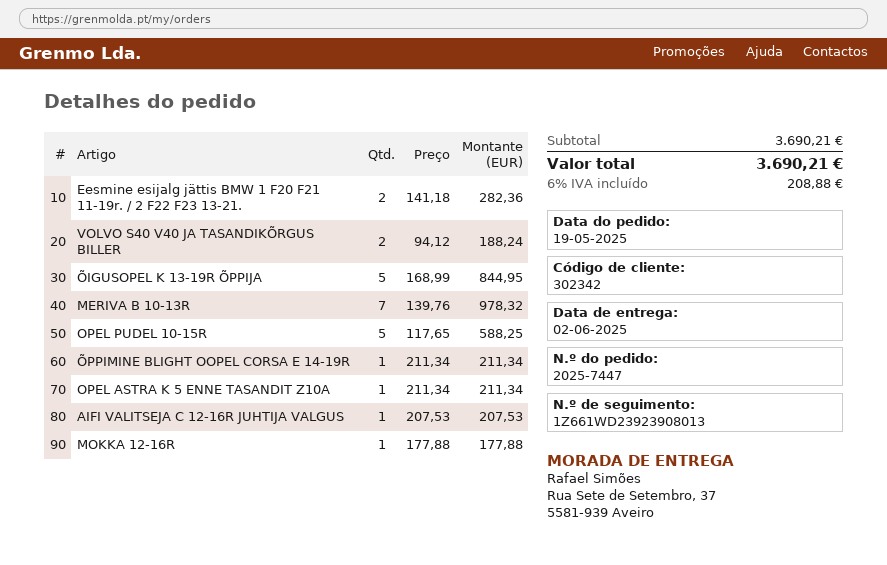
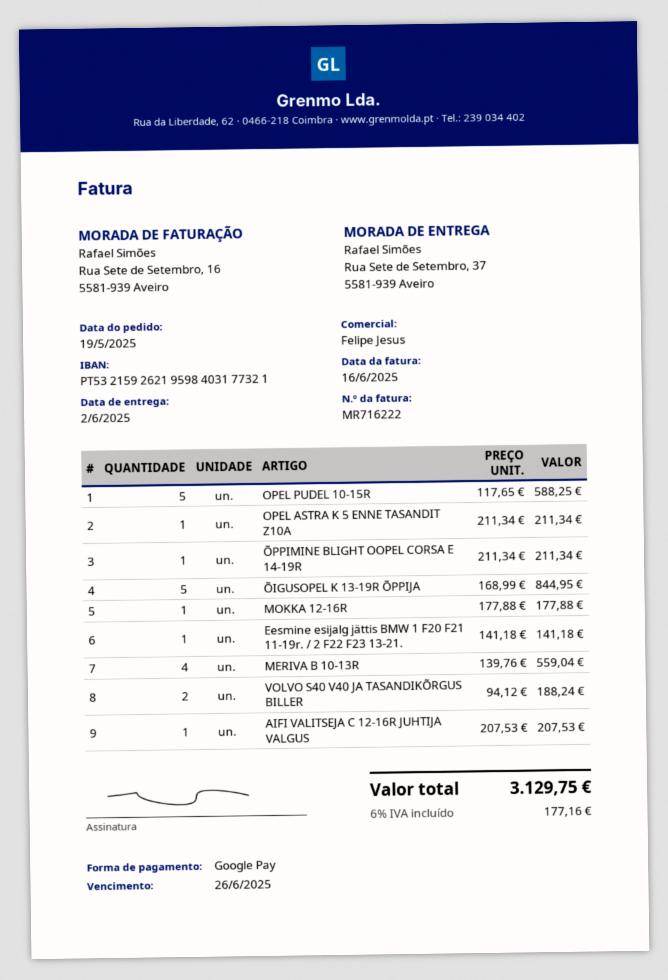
Eesmine esijalg jättis BMW 1 F20 F21 11-19r. / 2 F22 F23 13-21.: 2 x 141.18 = 282.36 -> 1 x 141.18 = 141.18
MERIVA B 10-13R: 7 x 139.76 = 978.32 -> 4 x 139.76 = 559.04
tax: 6% = 208.88 -> 6% = 177.16
total: 3690.21 -> 3129.75

